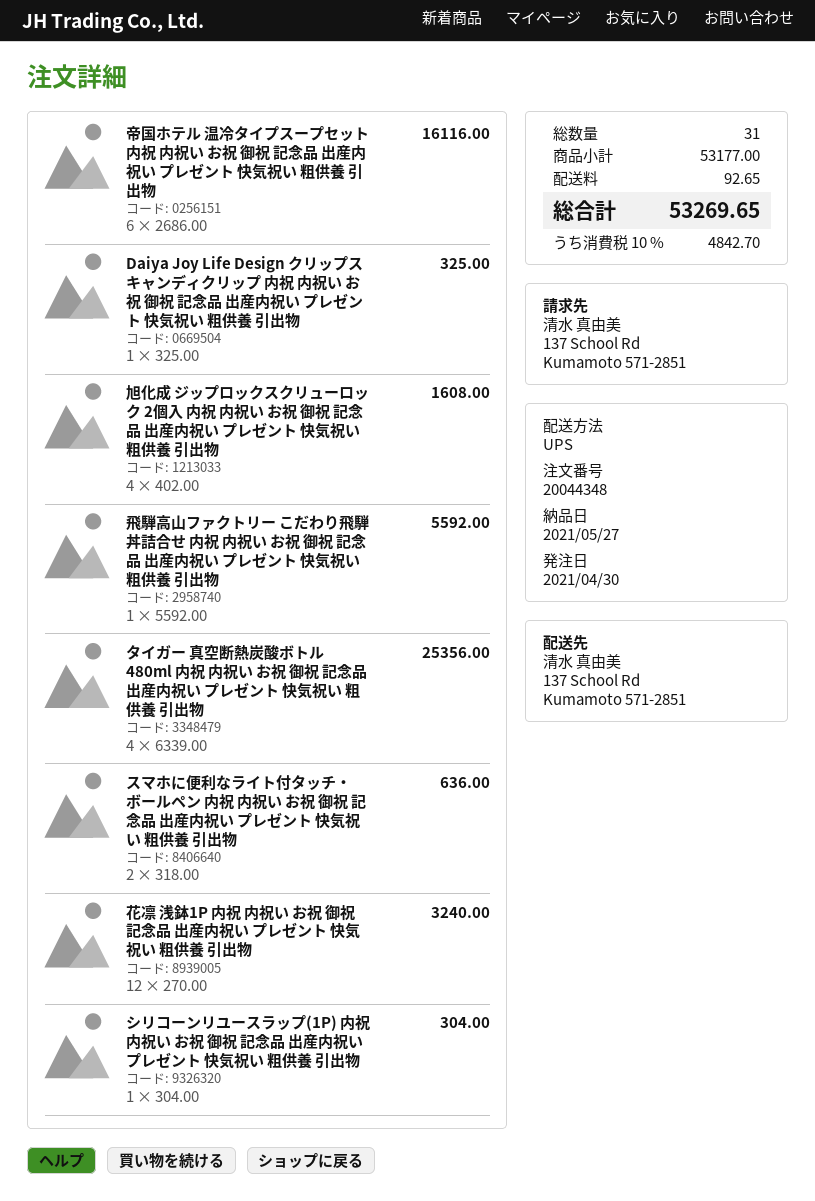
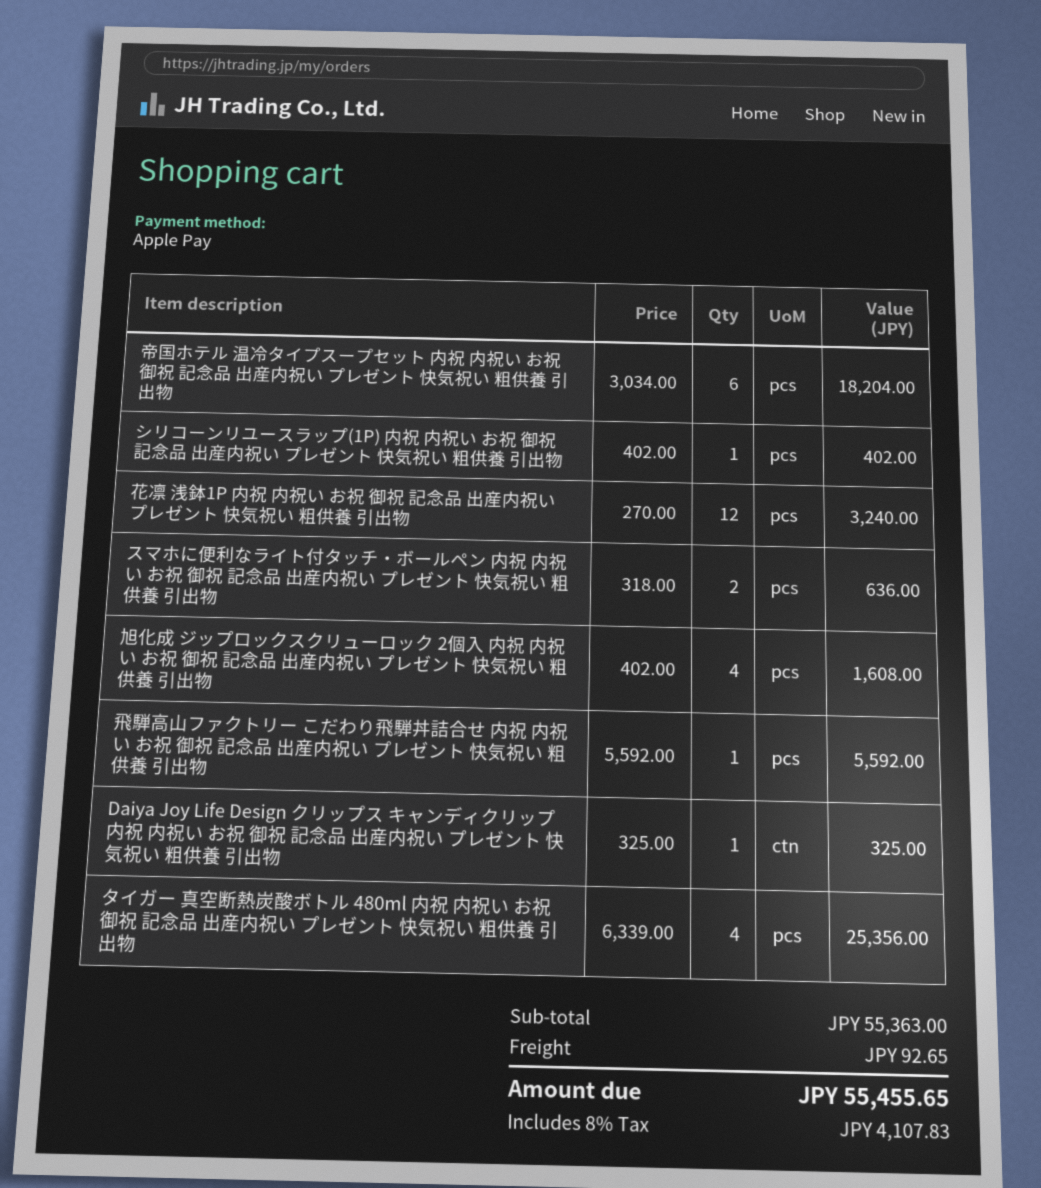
帝国ホテル 温冷タイプスープセット 内祝 内祝い お祝 御祝 記念品 出産内祝い プレゼント 快気祝い 粗供養 引出物: 6 x 2686.00 = 16116.00 -> 6 x 3034.00 = 18204.00
シリコーンリユースラップ(1P) 内祝 内祝い お祝 御祝 記念品 出産内祝い プレゼント 快気祝い 粗供養 引出物: 1 x 304.00 = 304.00 -> 1 x 402.00 = 402.00
subtotal: 53177.00 -> 55363.00
tax: 10% = 4842.70 -> 8% = 4107.83
total: 53269.65 -> 55455.65

